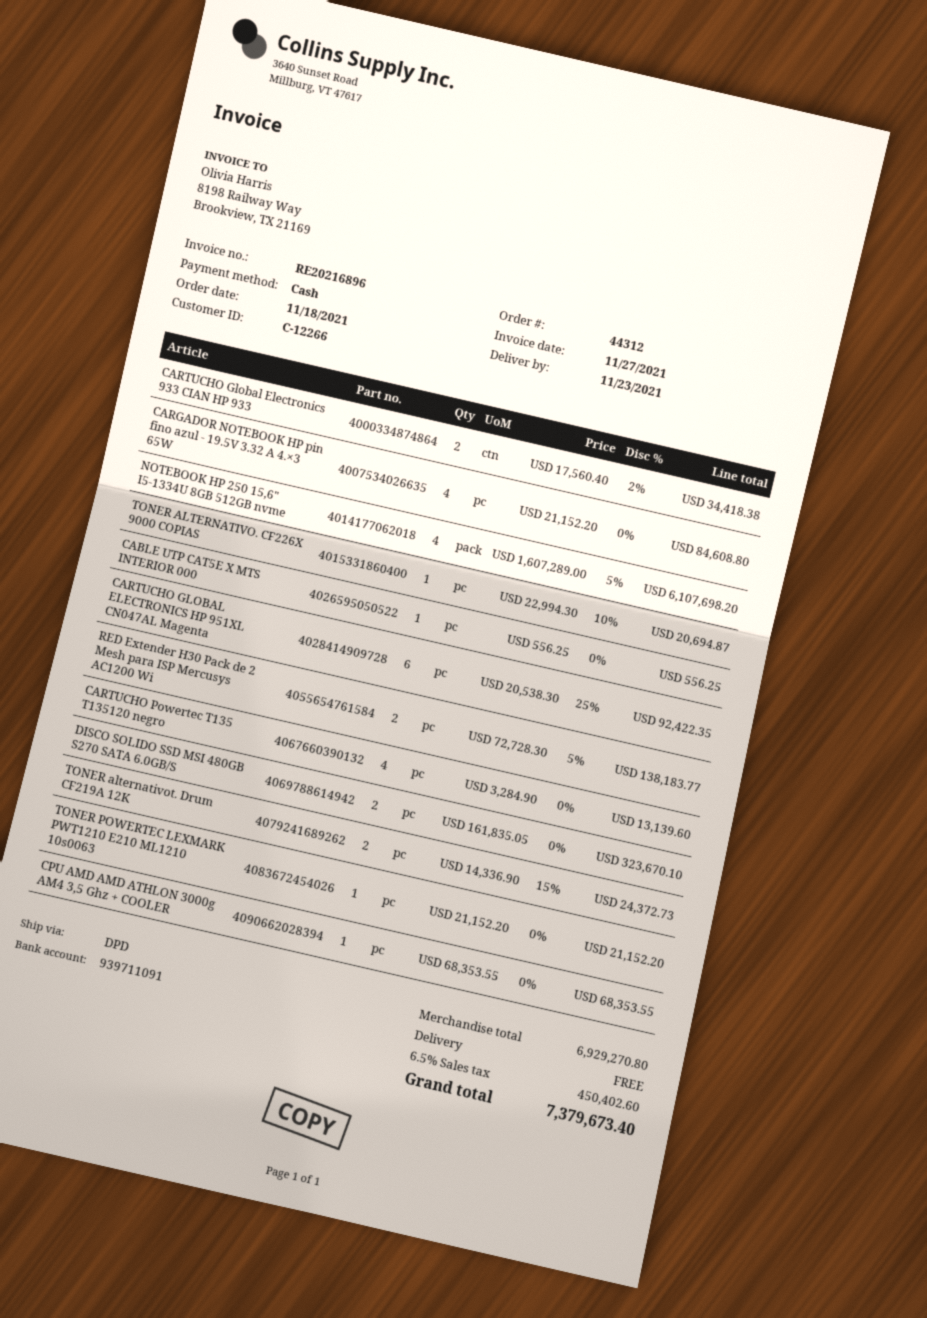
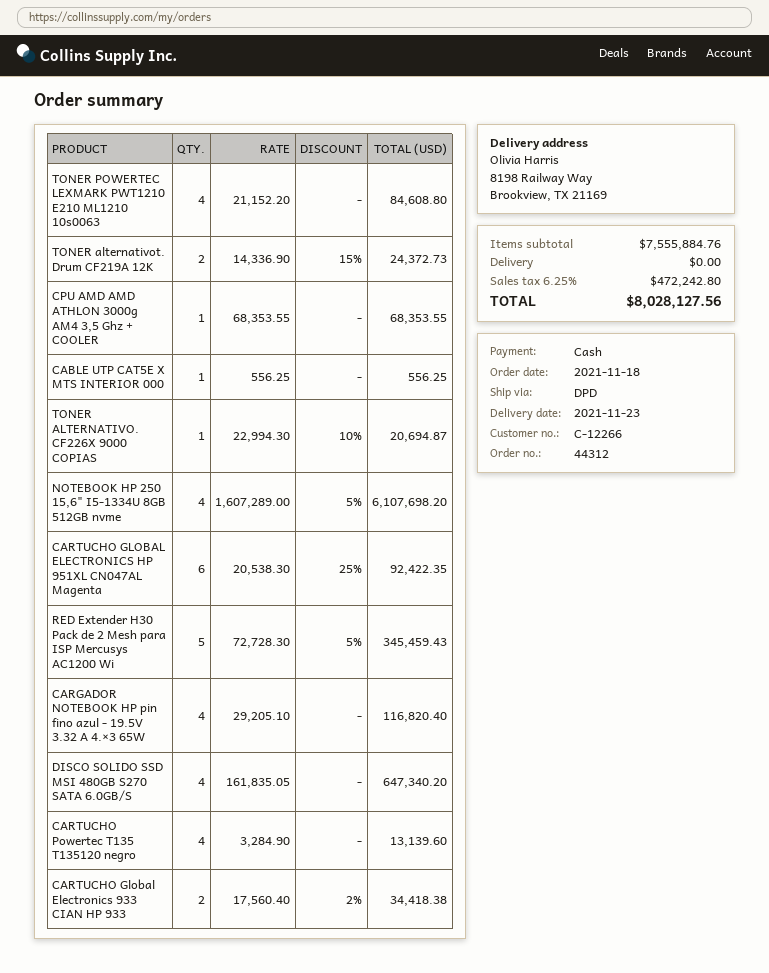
CARGADOR NOTEBOOK HP pin fino azul - 19.5V 3.32 A 4.×3 65W: 4 x 21152.20 = 84608.80 -> 4 x 29205.10 = 116820.40
RED Extender H30 Pack de 2 Mesh para ISP Mercusys AC1200 Wi: 2 x 72728.30 - 5% = 138183.77 -> 5 x 72728.30 - 5% = 345459.43
DISCO SOLIDO SSD MSI 480GB S270 SATA 6.0GB/S: 2 x 161835.05 = 323670.10 -> 4 x 161835.05 = 647340.20
TONER POWERTEC LEXMARK PWT1210 E210 ML1210 10s0063: 1 x 21152.20 = 21152.20 -> 4 x 21152.20 = 84608.80
subtotal: 6929270.80 -> 7555884.76
tax: 6.5% = 450402.60 -> 6.25% = 472242.80
total: 7379673.40 -> 8028127.56

